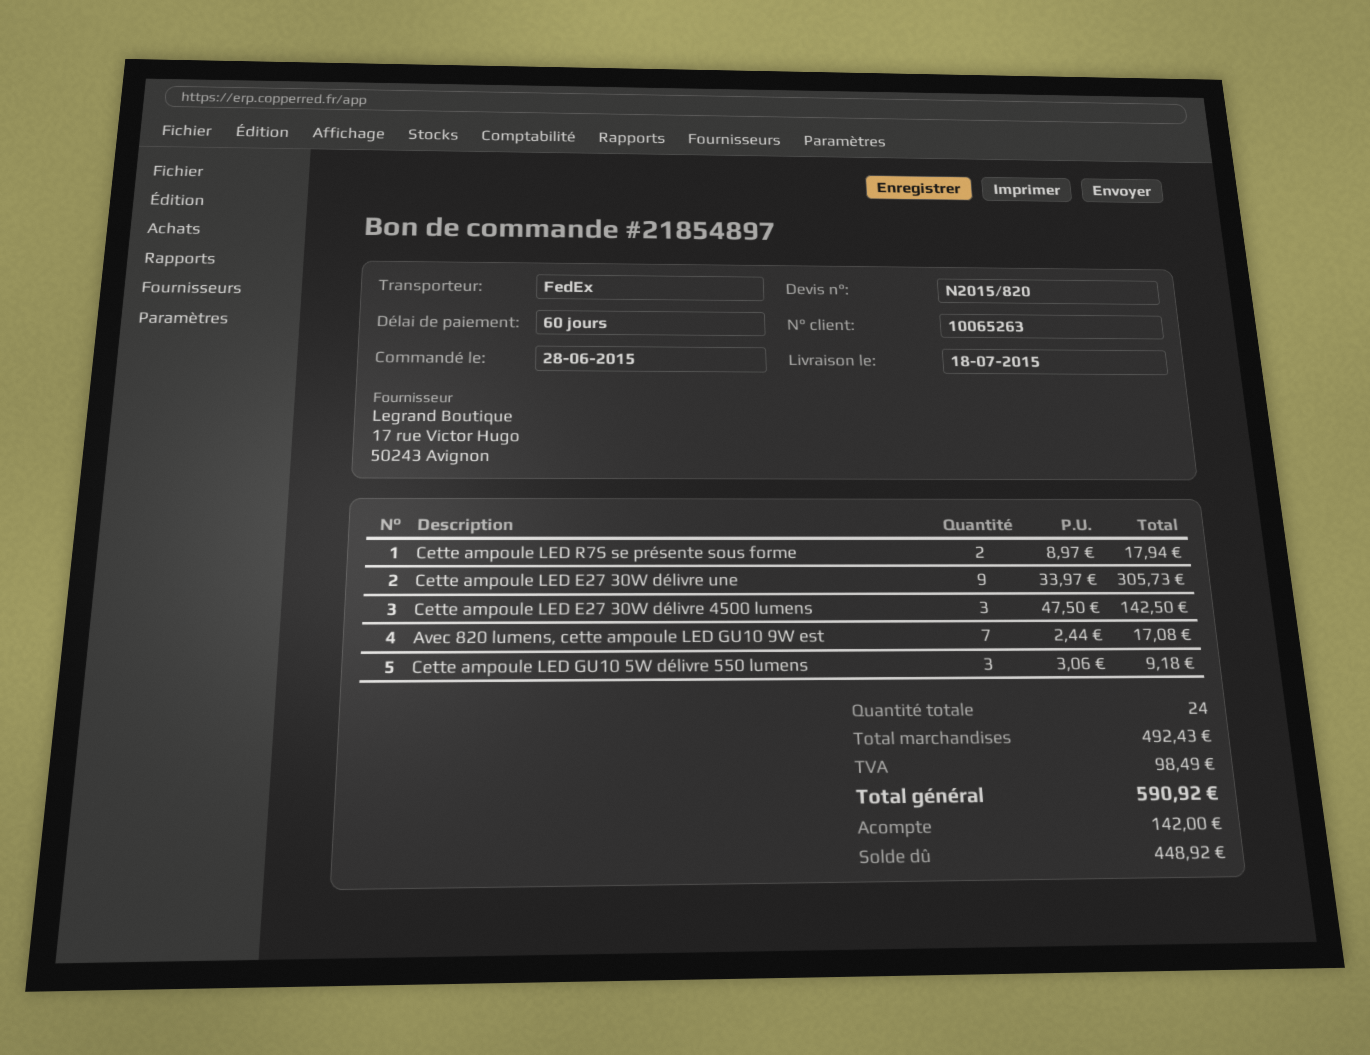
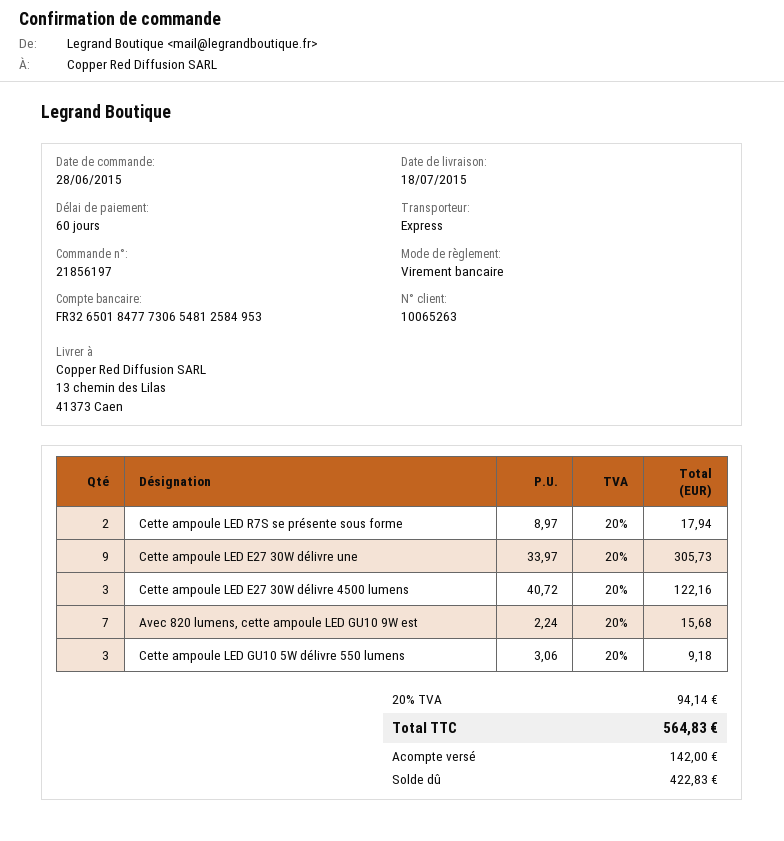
order number: 21854897 -> 21856197
shipping method: FedEx -> express
Cette ampoule LED E27 30W délivre 4500 lumens: 3 x 47.50 = 142.50 -> 3 x 40.72 = 122.16
Avec 820 lumens, cette ampoule LED GU10 9W est: 7 x 2.44 = 17.08 -> 7 x 2.24 = 15.68
tax: 98.49 -> 94.14
total: 590.92 -> 564.83
balance: 448.92 -> 422.83

